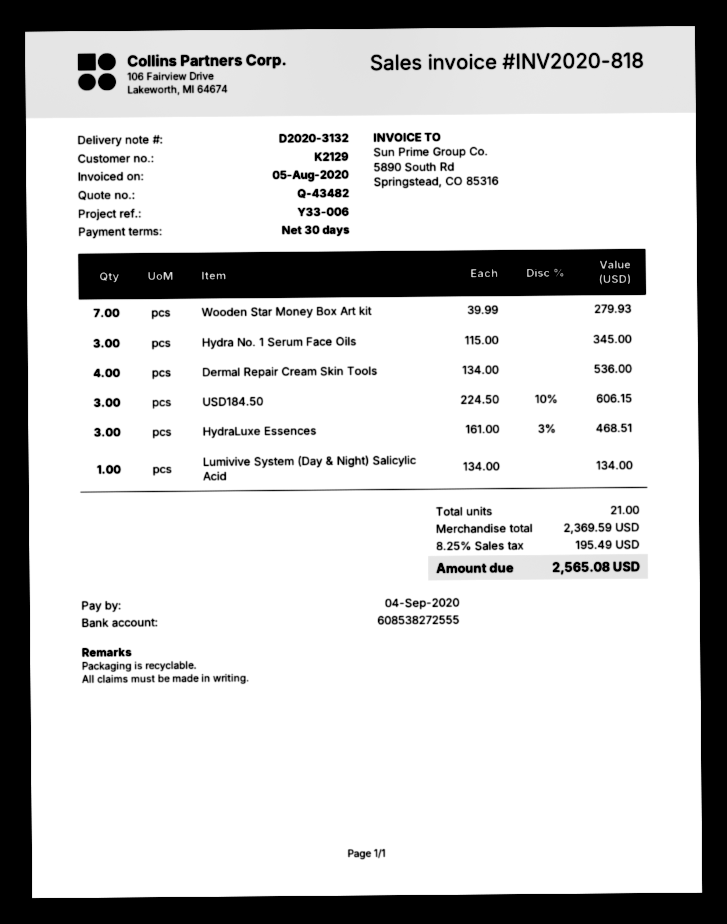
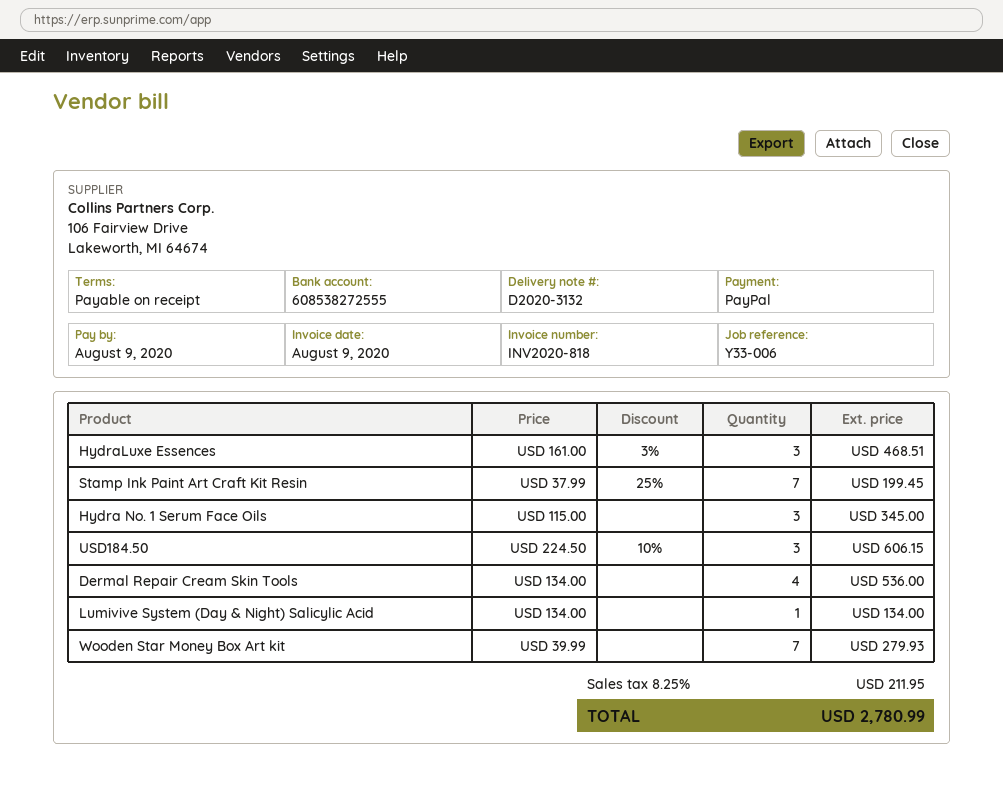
invoice date: 2020-08-05 -> 2020-08-09
payment terms: 30 days -> on receipt
due date: 2020-09-04 -> 2020-08-09
Stamp Ink Paint Art Craft Kit Resin: none -> 7 x 37.99 - 25% = 199.45
tax: 8.25% = 195.49 -> 8.25% = 211.95
total: 2565.08 -> 2780.99

